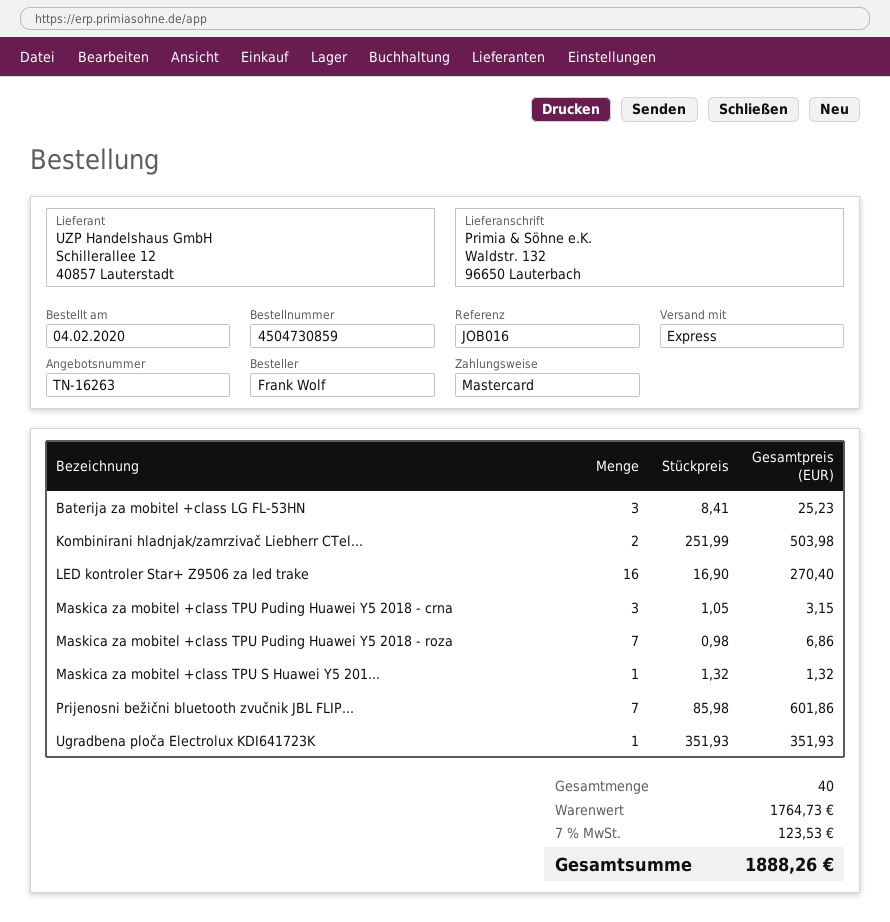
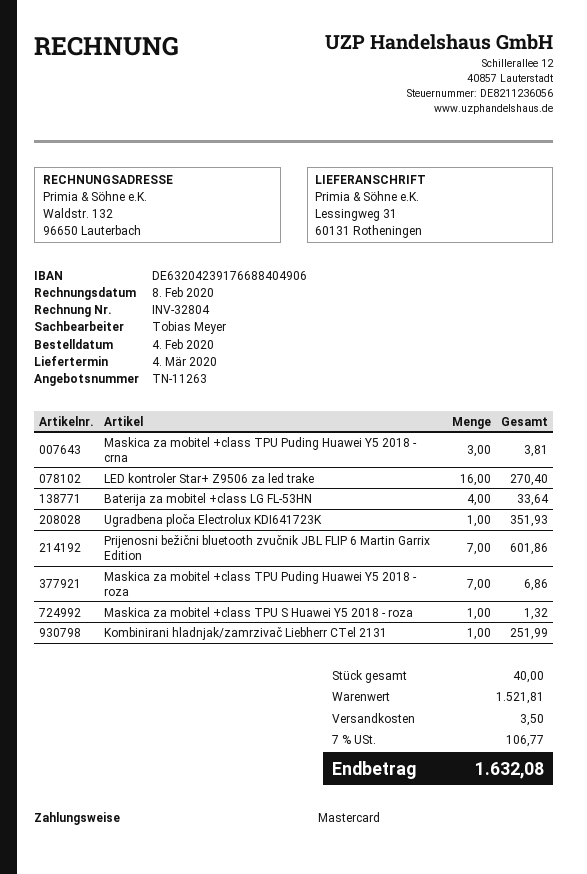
quote number: TN-16263 -> TN-11263
ship to: Waldstr. 132, 96650 Lauterbach -> Lessingweg 31, 60131 Rotheningen
Baterija za mobitel +class LG FL-53HN: 3 for 25.23 -> 4 for 33.64
Kombinirani hladnjak/zamrzivač Liebherr CTel...: 2 for 503.98 -> 1 for 251.99
Maskica za mobitel +class TPU Puding Huawei Y5 2018 - crna: 3 for 3.15 -> 3 for 3.81
subtotal: 1764.73 -> 1521.81
shipping: none -> 3.50
tax: 7% = 123.53 -> 7% = 106.77
total: 1888.26 -> 1632.08

